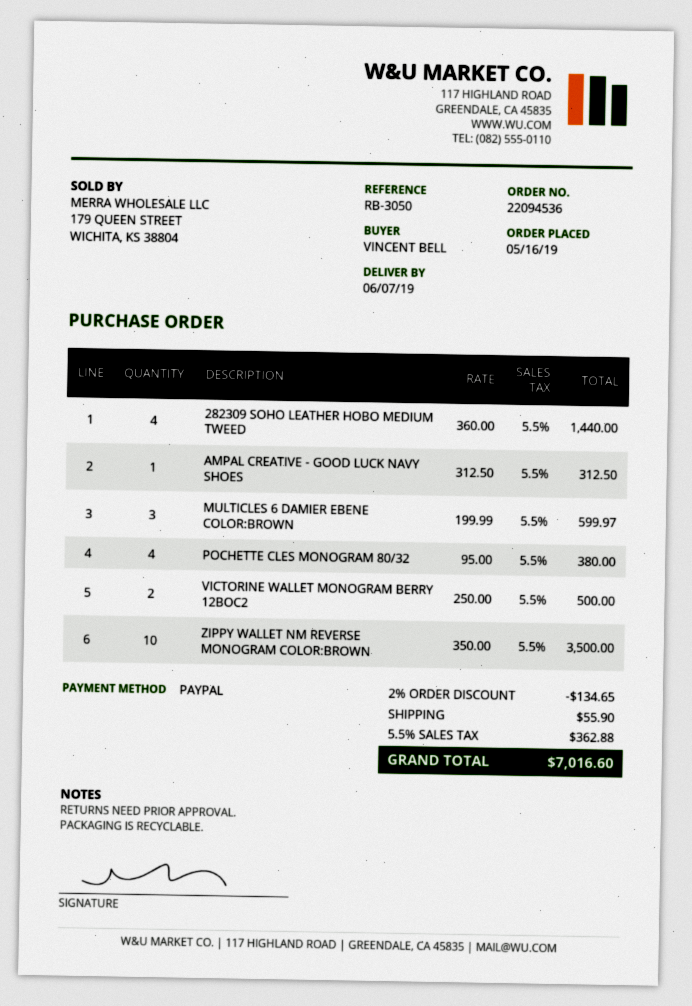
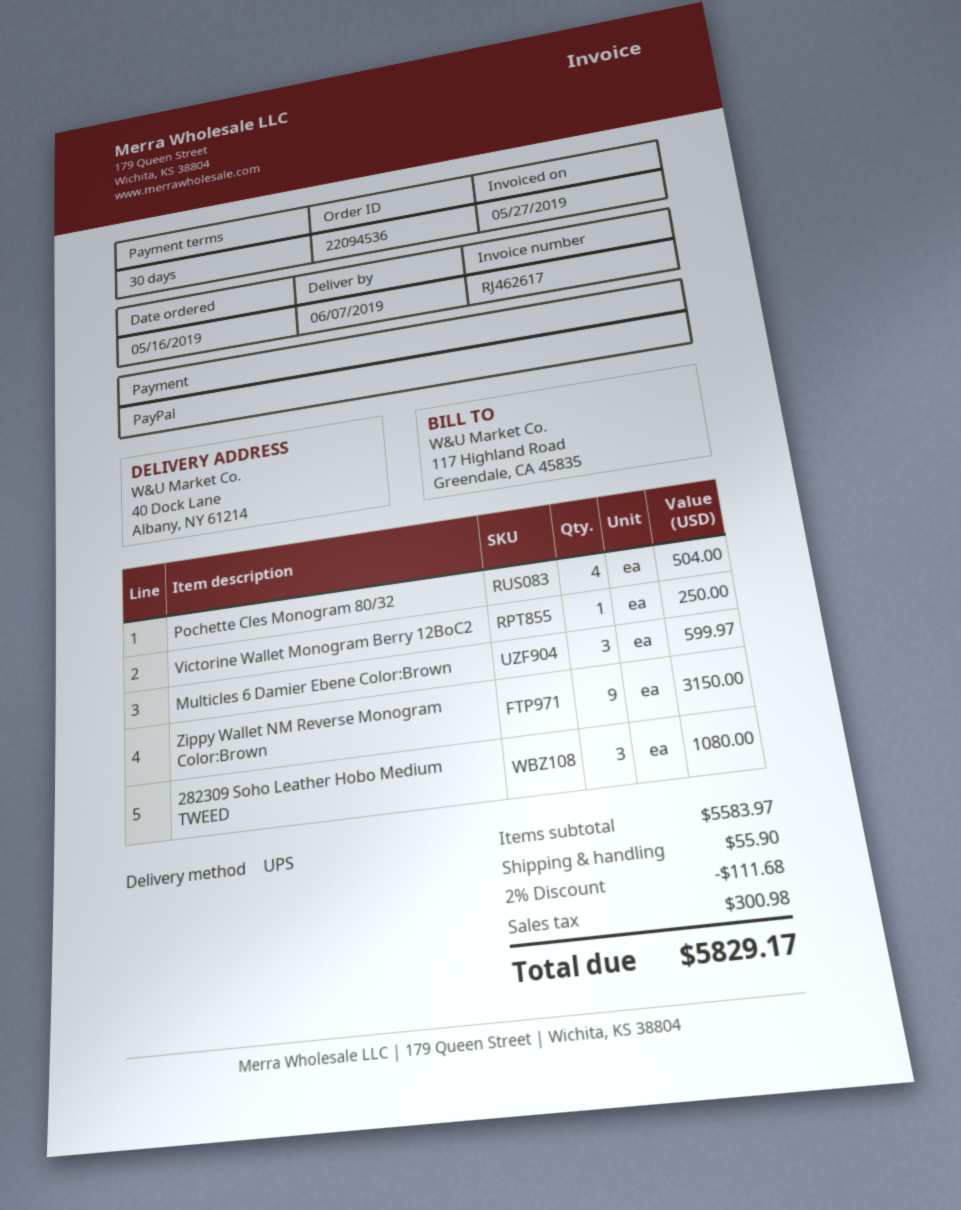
282309 SOHO LEATHER HOBO MEDIUM TWEED: 4 for 1440.00 -> 3 for 1080.00
AMPAL CREATIVE - GOOD LUCK NAVY SHOES: 1 for 312.50 -> none
POCHETTE CLES MONOGRAM 80/32: 4 for 380.00 -> 4 for 504.00
VICTORINE WALLET MONOGRAM BERRY 12BOC2: 2 for 500.00 -> 1 for 250.00
ZIPPY WALLET NM REVERSE MONOGRAM COLOR:BROWN: 10 for 3500.00 -> 9 for 3150.00
discount: 2% = 134.65 -> 2% = 111.68
tax: 362.88 -> 300.98
total: 7016.60 -> 5829.17

